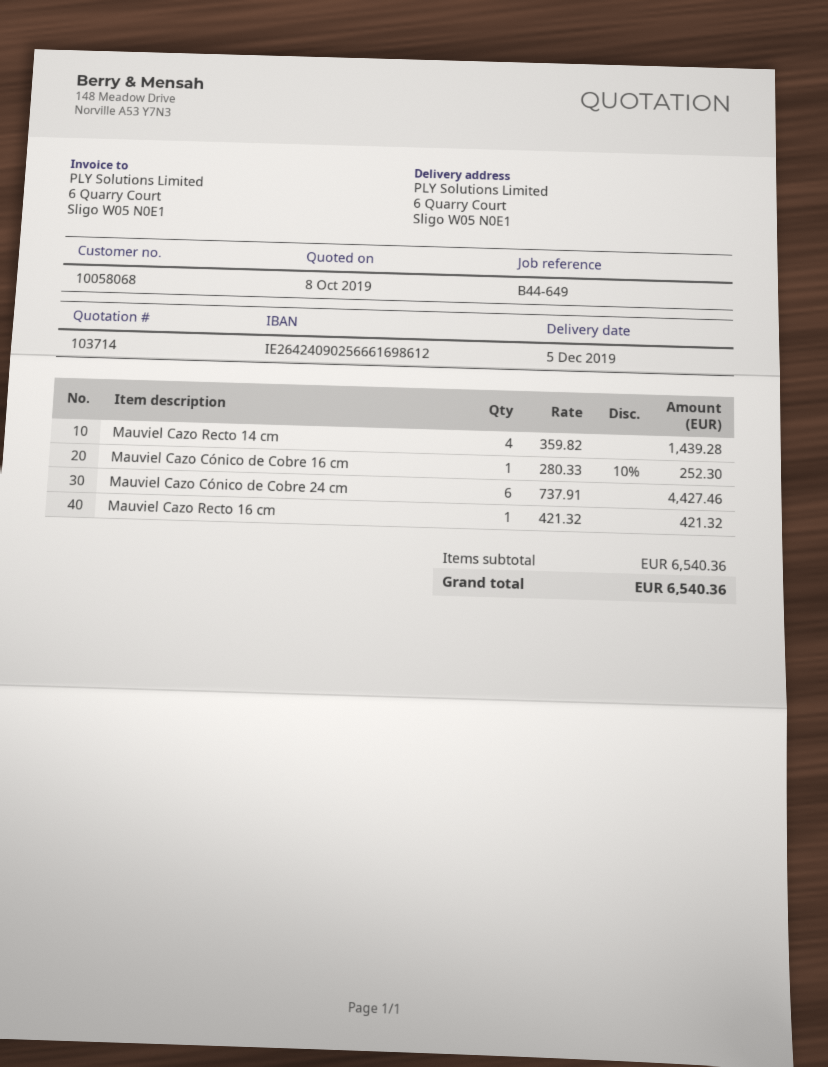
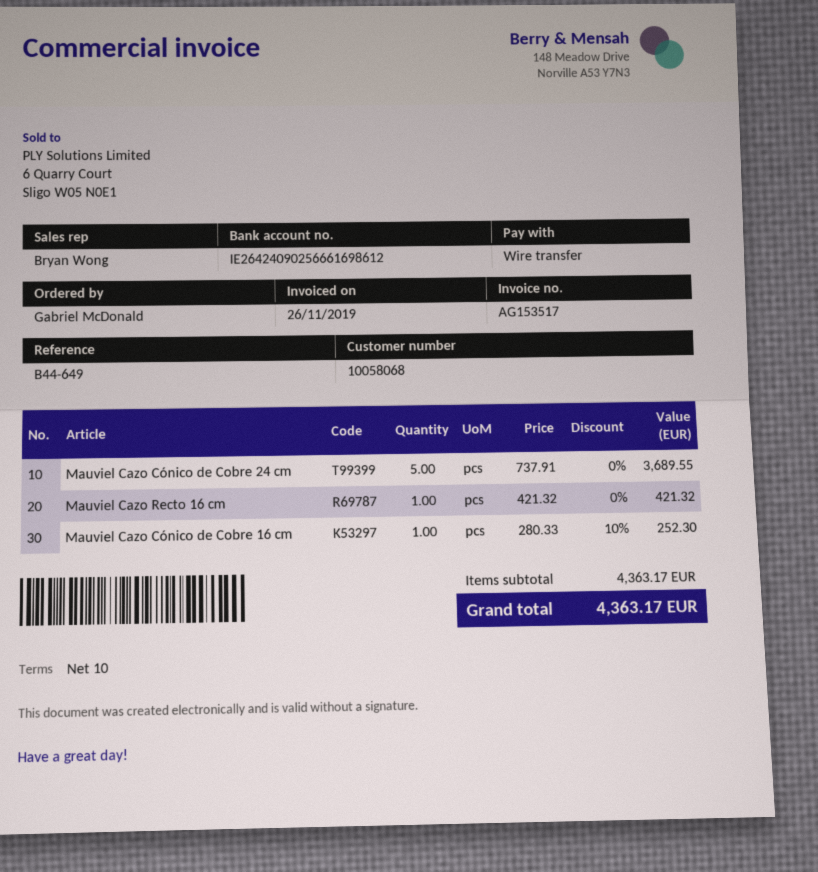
Mauviel Cazo Recto 14 cm: 4 x 359.82 = 1439.28 -> none
Mauviel Cazo Cónico de Cobre 24 cm: 6 x 737.91 = 4427.46 -> 5 x 737.91 = 3689.55
subtotal: 6540.36 -> 4363.17
total: 6540.36 -> 4363.17

